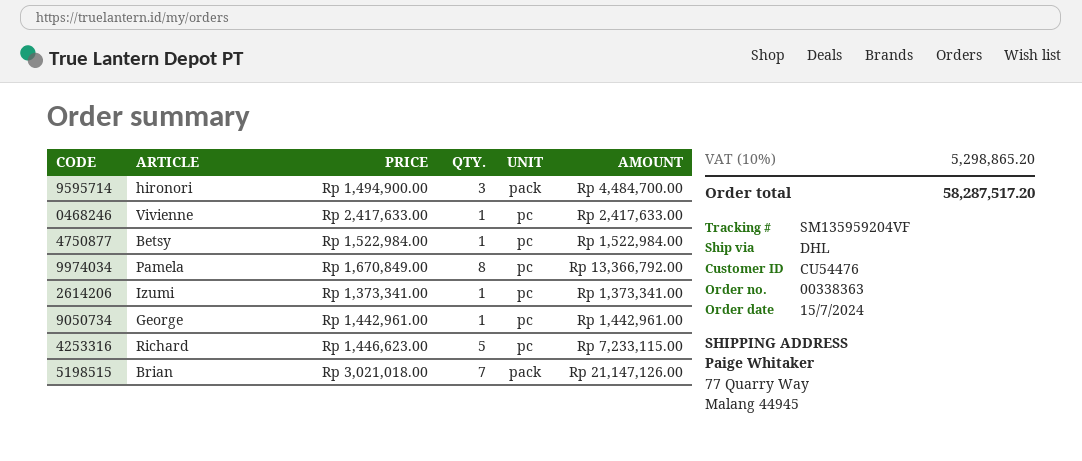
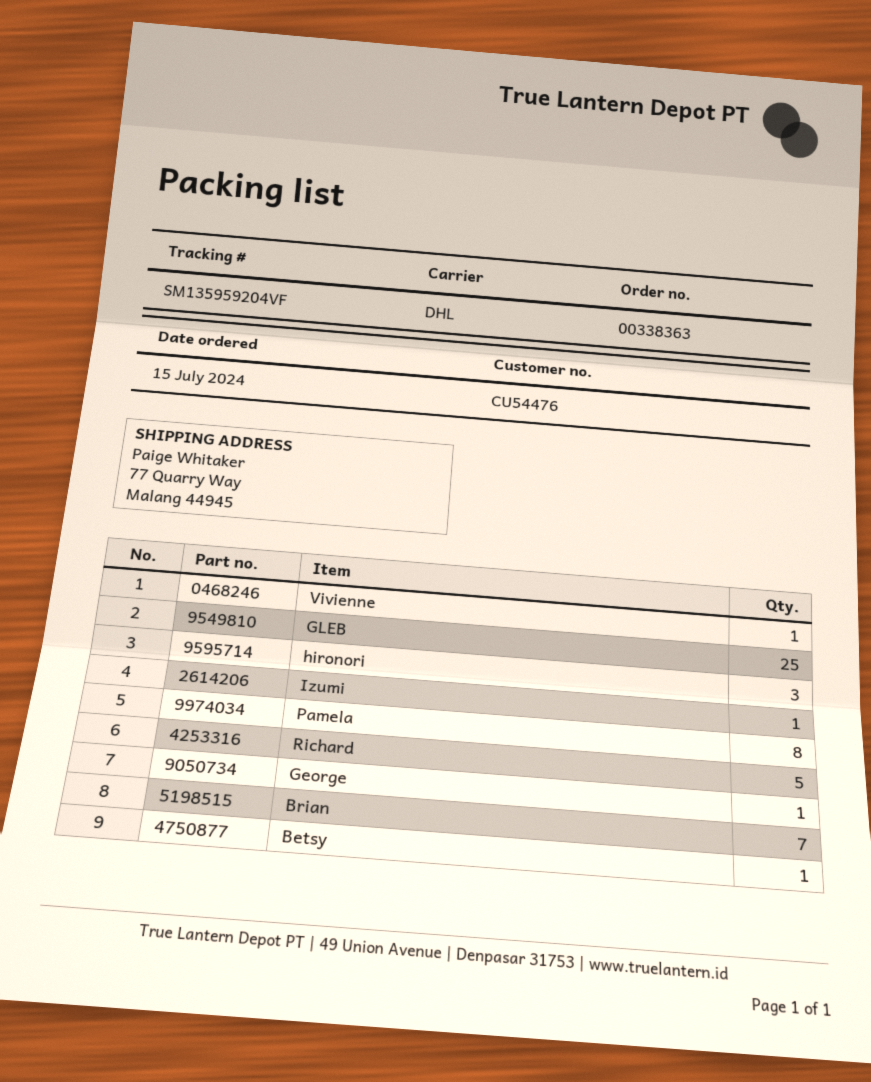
GLEB: none -> 25

